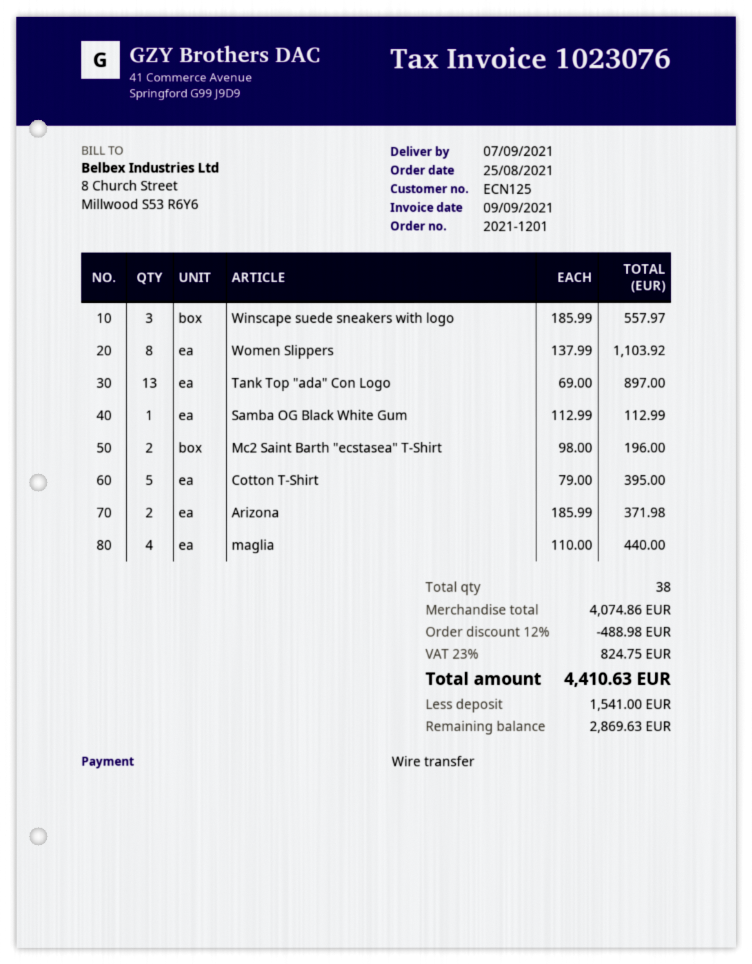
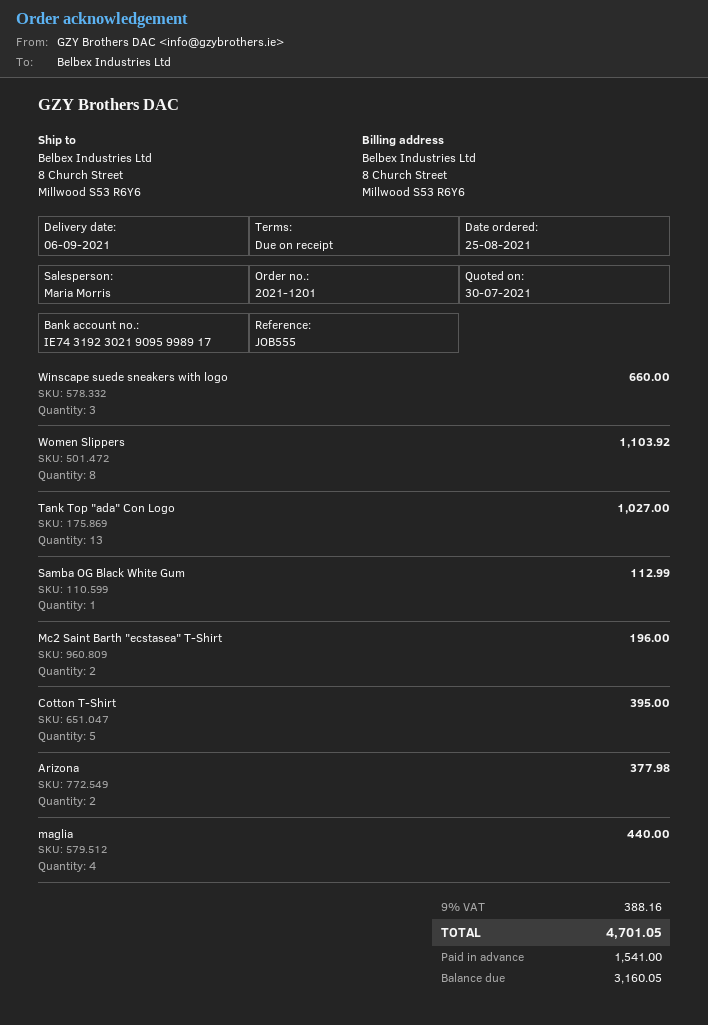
delivery date: 2021-09-07 -> 2021-09-06
Winscape suede sneakers with logo: 3 for 557.97 -> 3 for 660.00
Tank Top "ada" Con Logo: 13 for 897.00 -> 13 for 1027.00
Arizona: 2 for 371.98 -> 2 for 377.98
discount: 12% = 488.98 -> none
tax: 23% = 824.75 -> 9% = 388.16
total: 4410.63 -> 4701.05
balance: 2869.63 -> 3160.05

